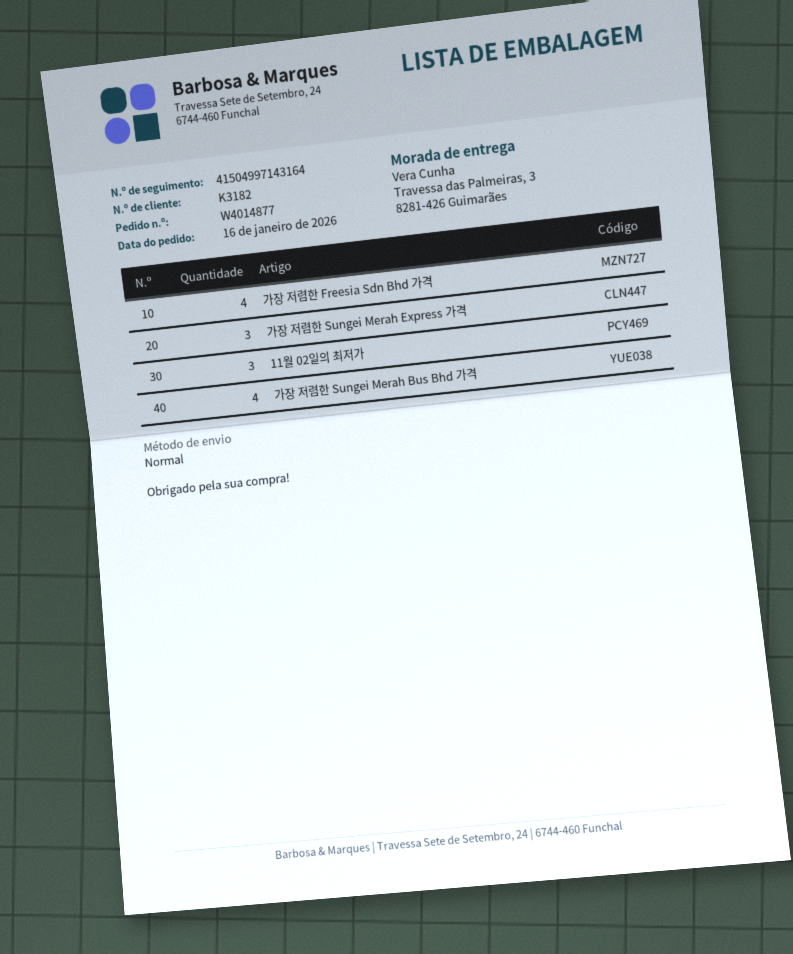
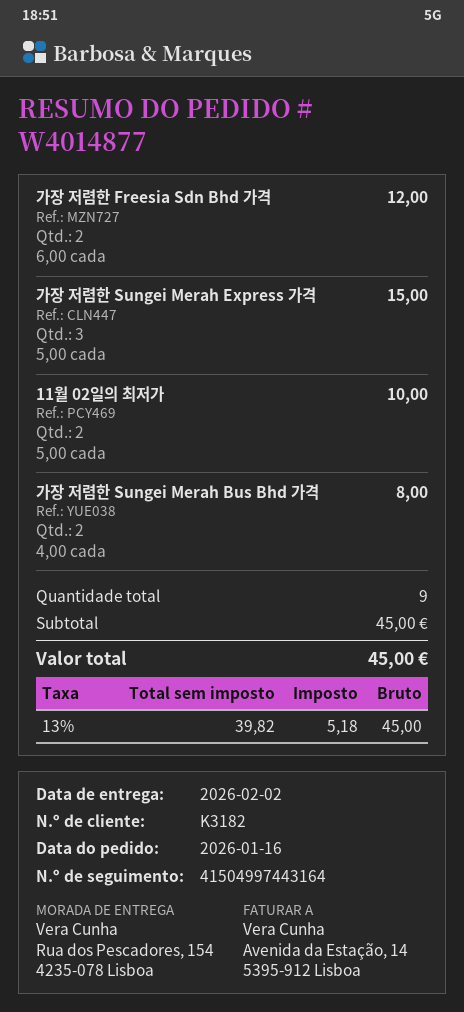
tracking number: 41504997143164 -> 41504997443164
ship to: Travessa das Palmeiras, 3, 8281-426 Guimarães -> Rua dos Pescadores, 154, 4235-078 Lisboa
가장 저렴한 Freesia Sdn Bhd 가격: 4 -> 2
11월 02일의 최저가: 3 -> 2
가장 저렴한 Sungei Merah Bus Bhd 가격: 4 -> 2

